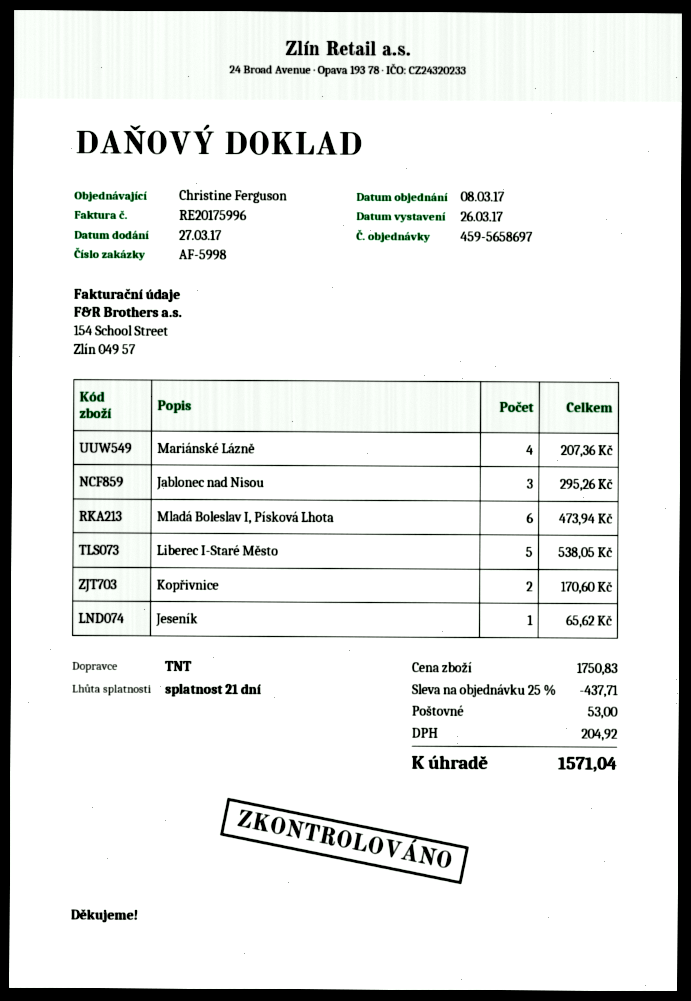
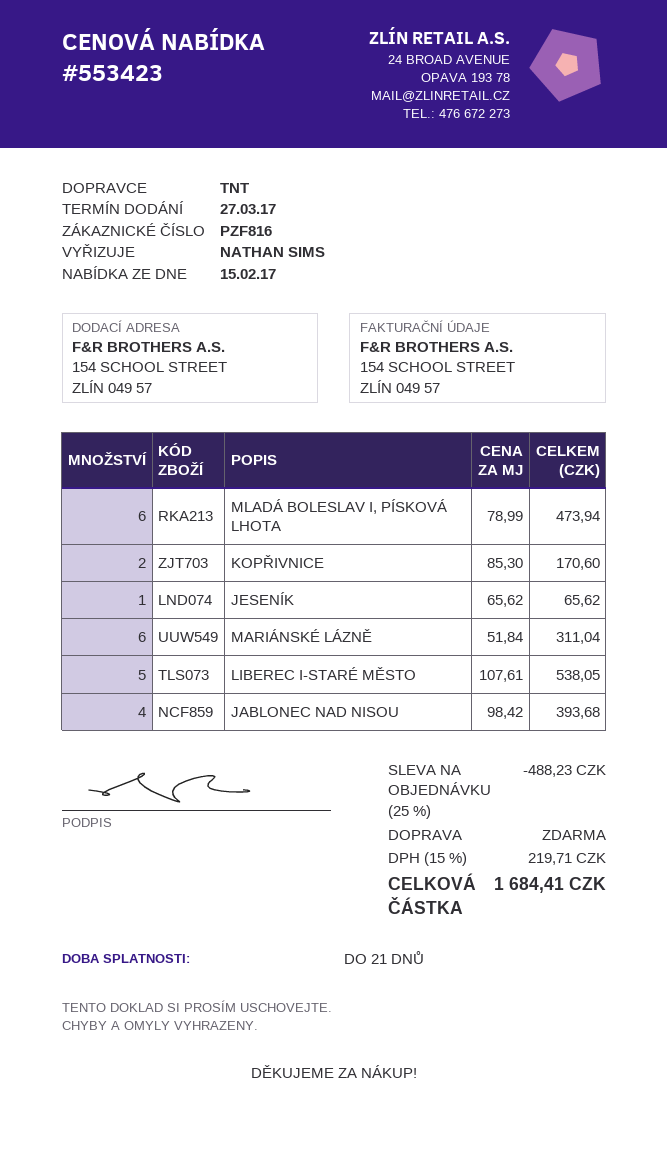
Mariánské Lázně: 4 for 207.36 -> 6 for 311.04
Jablonec nad Nisou: 3 for 295.26 -> 4 for 393.68
discount: 25% = 437.71 -> 25% = 488.23
shipping: 53.00 -> 0.00
tax: 204.92 -> 219.71
total: 1571.04 -> 1684.41

